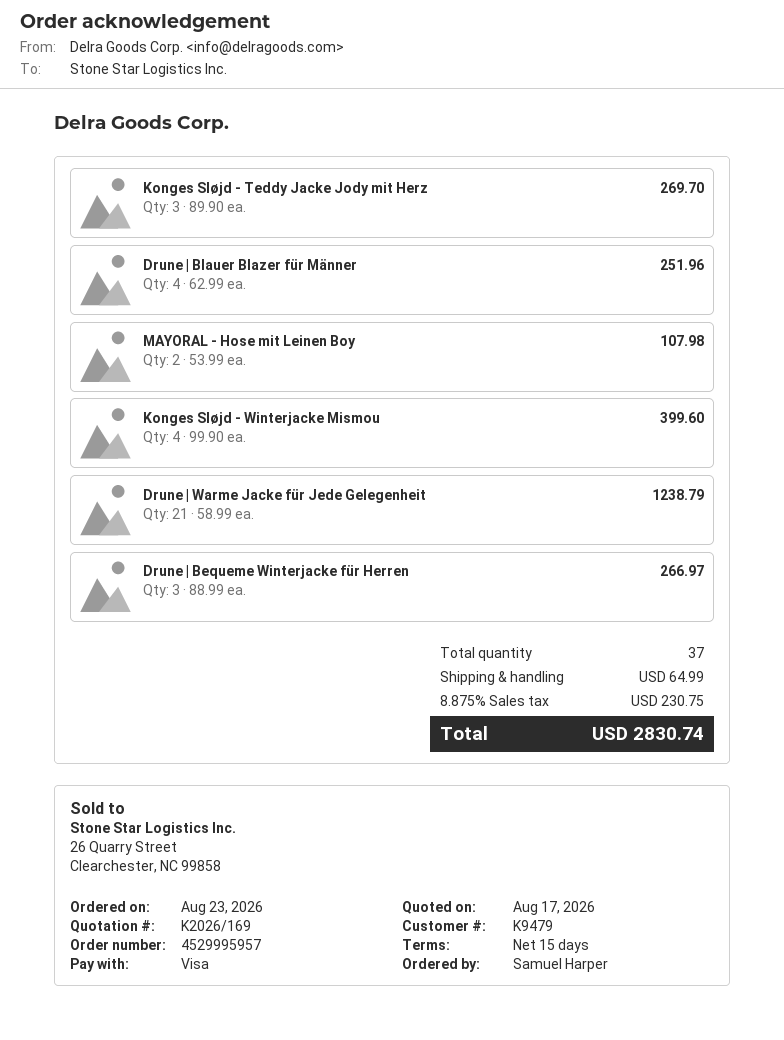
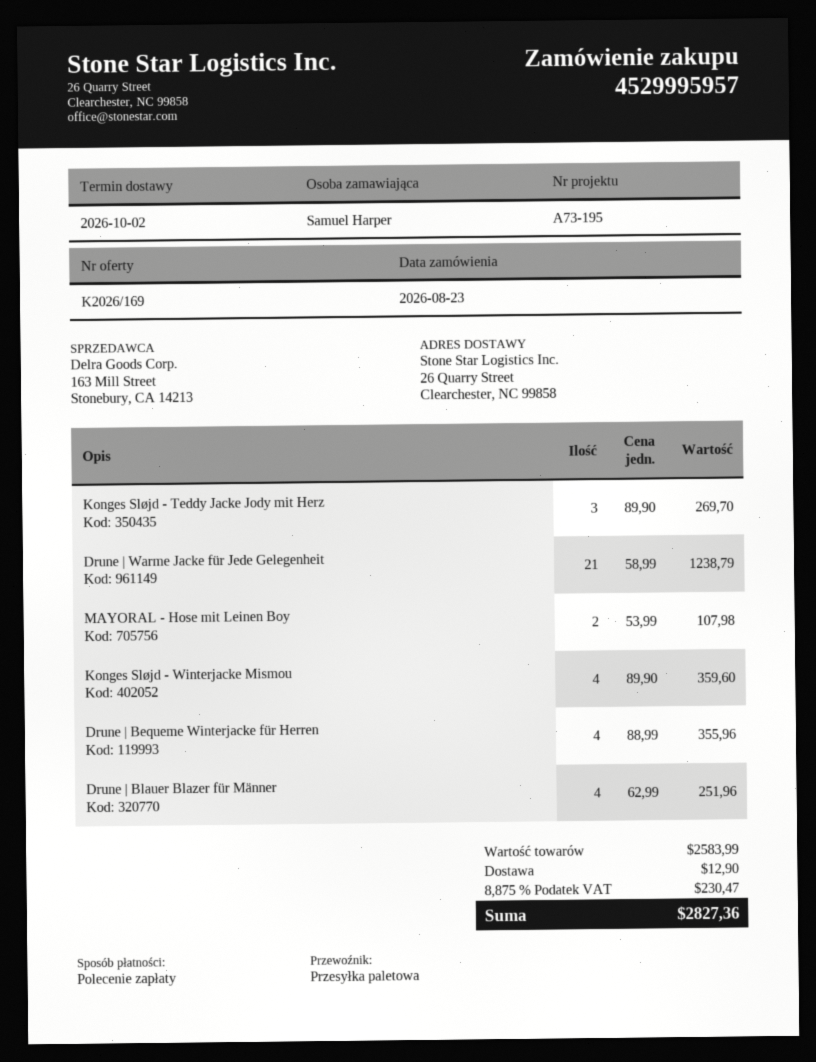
payment method: Visa -> direct debit
Konges Sløjd - Winterjacke Mismou: 4 x 99.90 = 399.60 -> 4 x 89.90 = 359.60
Drune | Bequeme Winterjacke für Herren: 3 x 88.99 = 266.97 -> 4 x 88.99 = 355.96
shipping: 64.99 -> 12.90
tax: 8.875% = 230.75 -> 8.875% = 230.47
total: 2830.74 -> 2827.36

